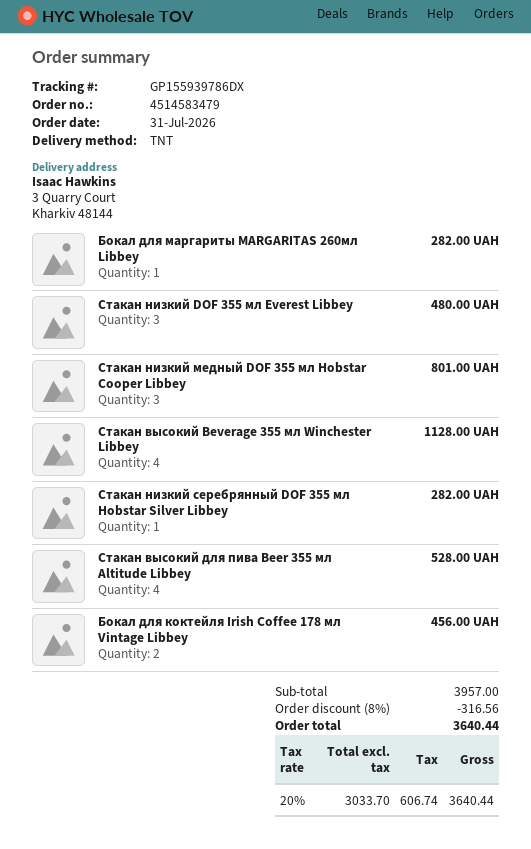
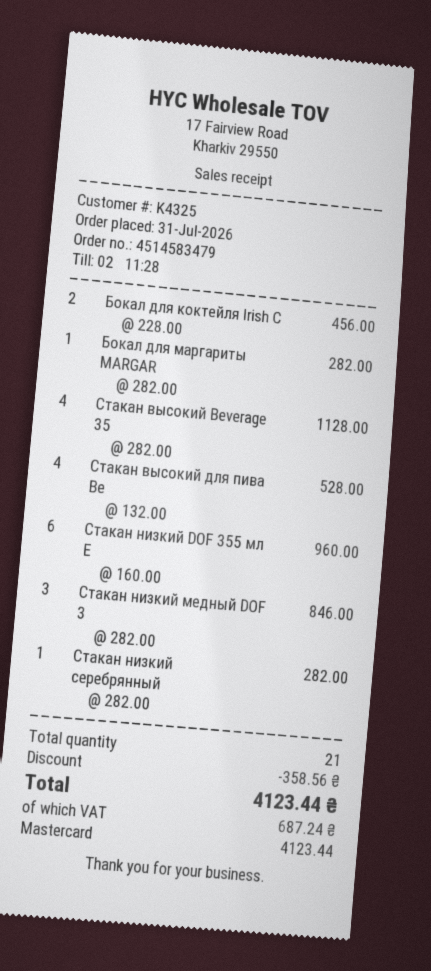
Стакан низкий DOF 355 мл Everest Libbey: 3 for 480.00 -> 6 for 960.00
Стакан низкий медный DOF 355 мл Hobstar Cooper Libbey: 3 for 801.00 -> 3 for 846.00
discount: 316.56 -> 358.56
tax: 606.74 -> 687.24
total: 3640.44 -> 4123.44

